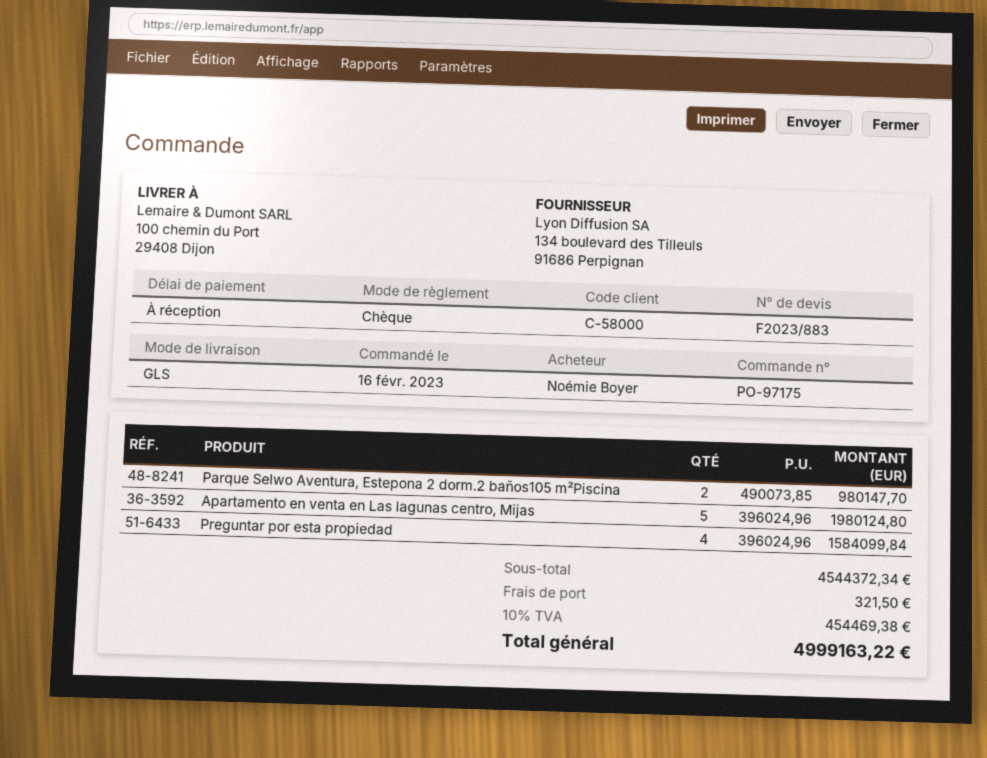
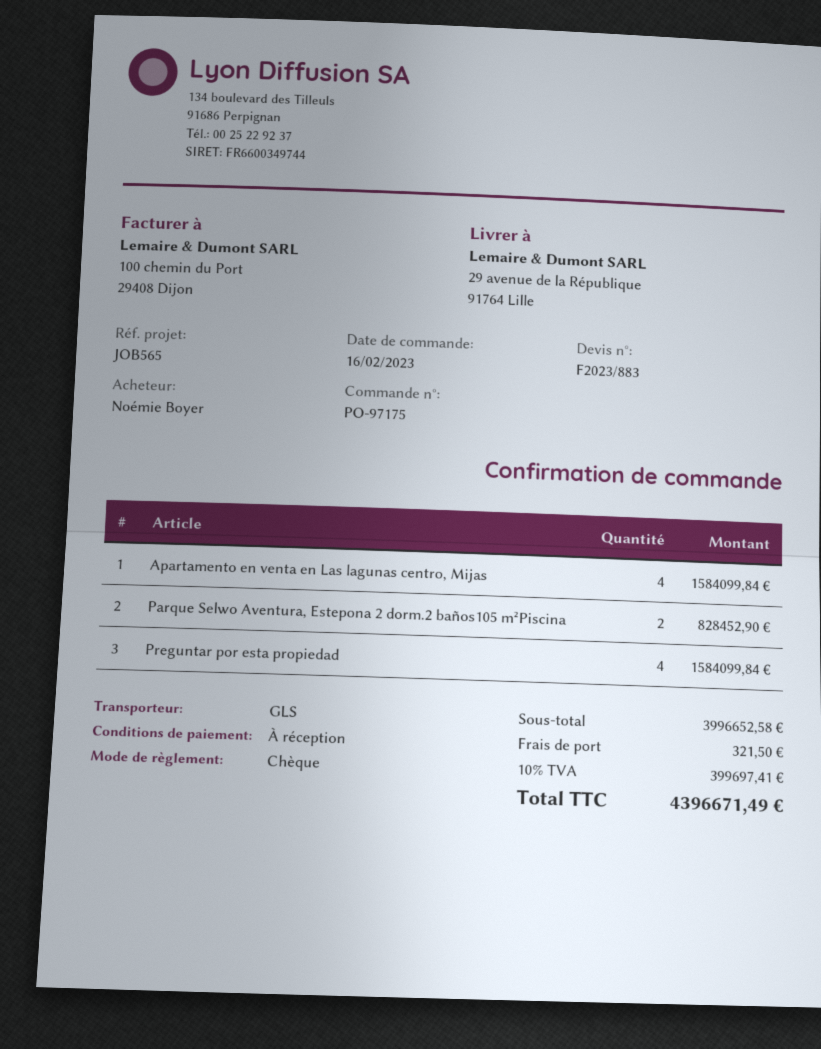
ship to: 100 chemin du Port, 29408 Dijon -> 29 avenue de la République, 91764 Lille
Parque Selwo Aventura, Estepona 2 dorm.2 baños105 m²Piscina: 2 for 980147.70 -> 2 for 828452.90
Apartamento en venta en Las lagunas centro, Mijas: 5 for 1980124.80 -> 4 for 1584099.84
subtotal: 4544372.34 -> 3996652.58
tax: 10% = 454469.38 -> 10% = 399697.41
total: 4999163.22 -> 4396671.49

